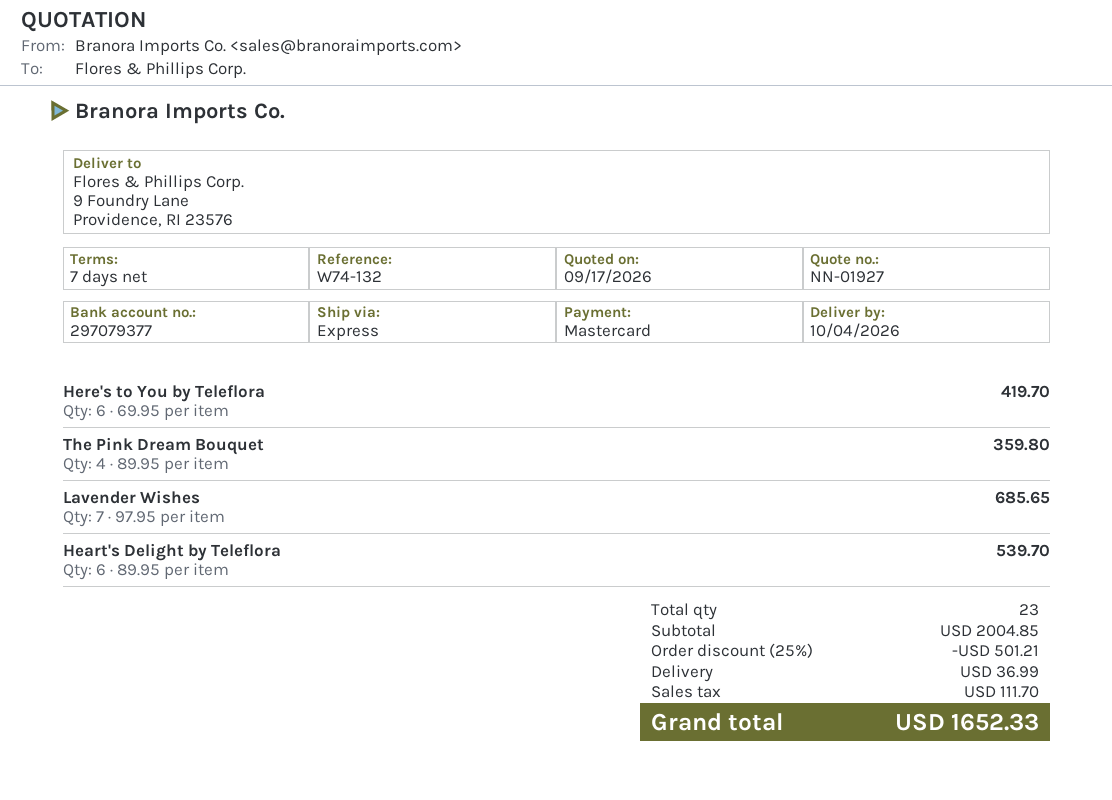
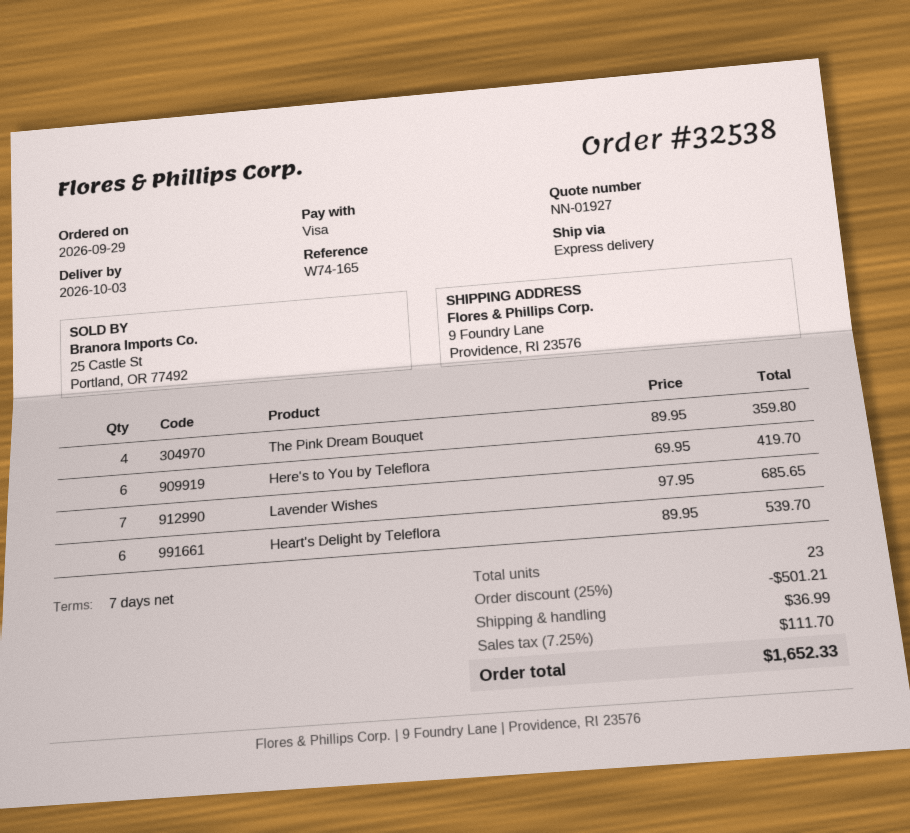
delivery date: 2026-10-04 -> 2026-10-03
reference: W74-132 -> W74-165
payment method: Mastercard -> Visa

